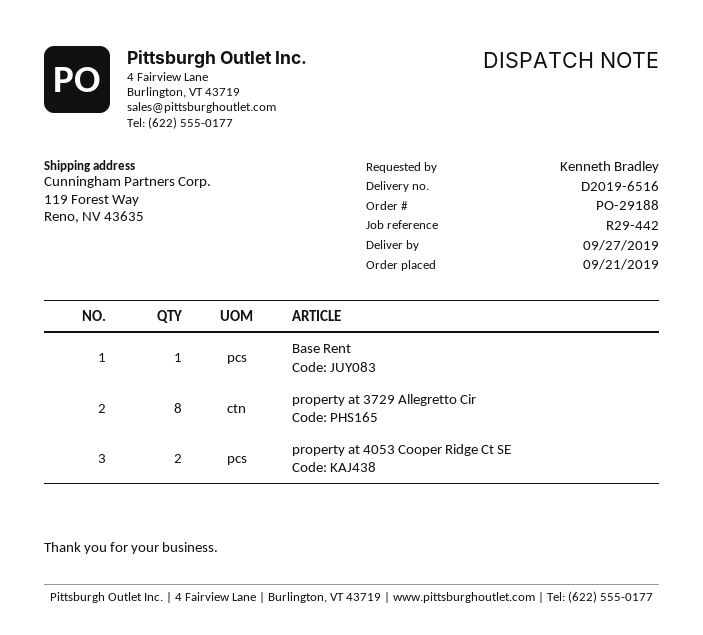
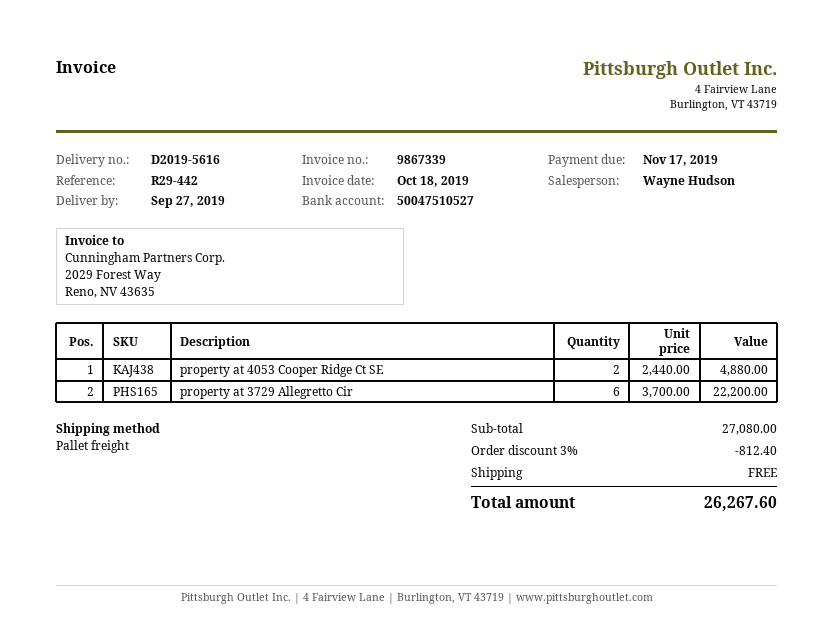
delivery note number: D2019-6516 -> D2019-5616
Base Rent: 1 -> none
property at 3729 Allegretto Cir: 8 -> 6

